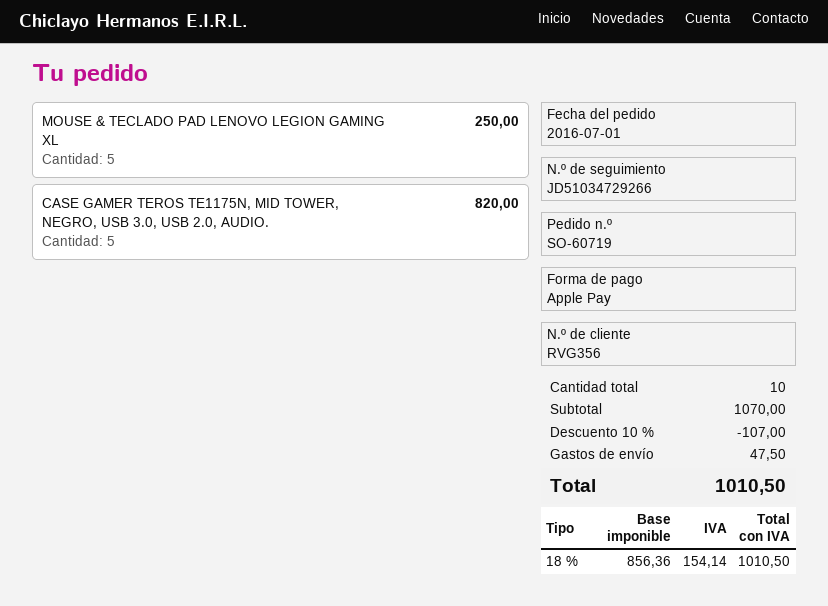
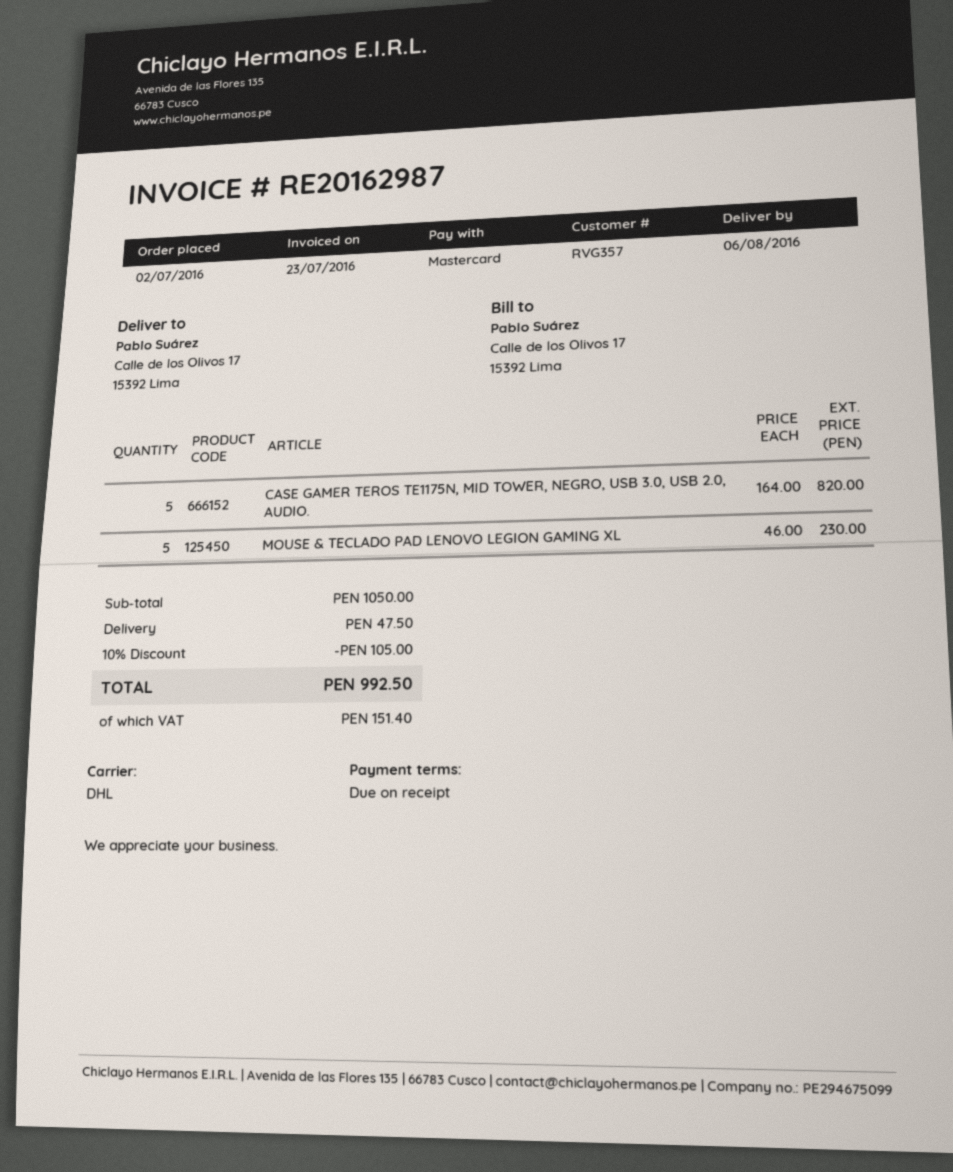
order date: 2016-07-01 -> 2016-07-02
customer number: RVG356 -> RVG357
payment method: Apple Pay -> Mastercard
MOUSE & TECLADO PAD LENOVO LEGION GAMING XL: 5 for 250.00 -> 5 for 230.00
subtotal: 1070.00 -> 1050.00
discount: 10% = 107.00 -> 10% = 105.00
tax: 154.14 -> 151.40
total: 1010.50 -> 992.50

